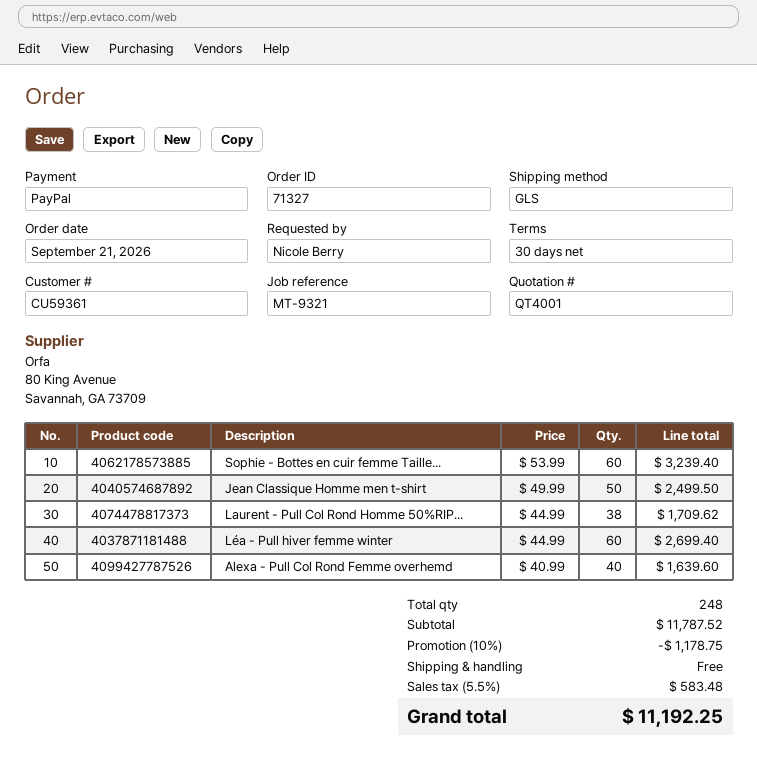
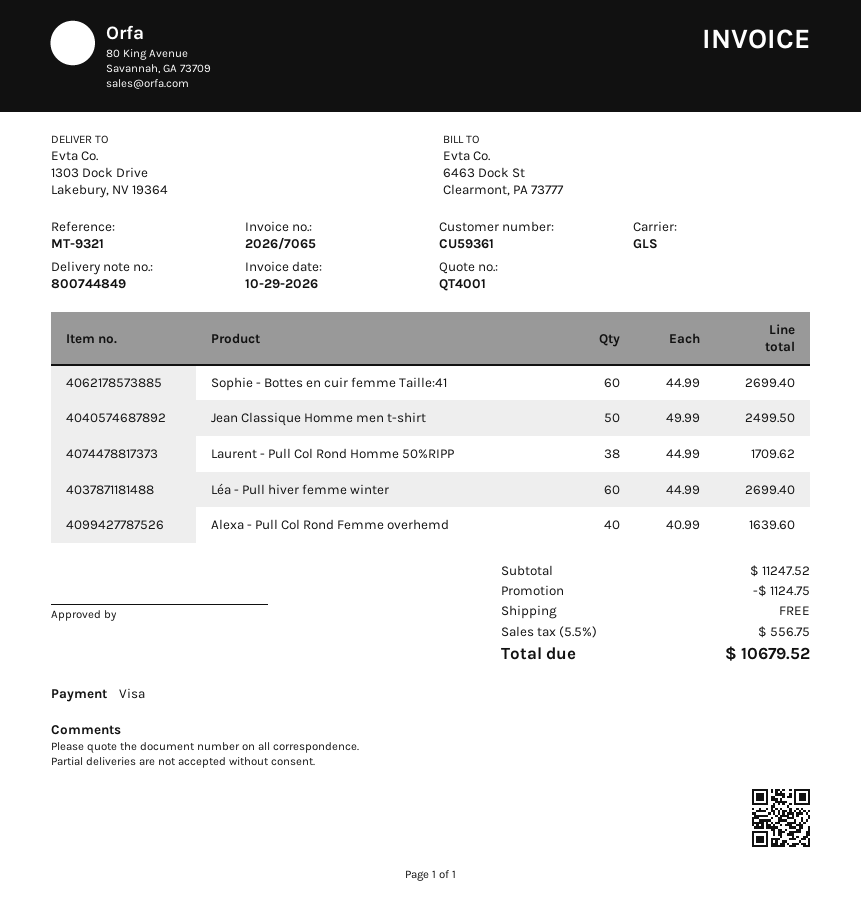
payment method: PayPal -> Visa
Sophie - Bottes en cuir femme Taille...: 60 x 53.99 = 3239.40 -> 60 x 44.99 = 2699.40
subtotal: 11787.52 -> 11247.52
discount: 1178.75 -> 1124.75
tax: 5.5% = 583.48 -> 5.5% = 556.75
total: 11192.25 -> 10679.52

